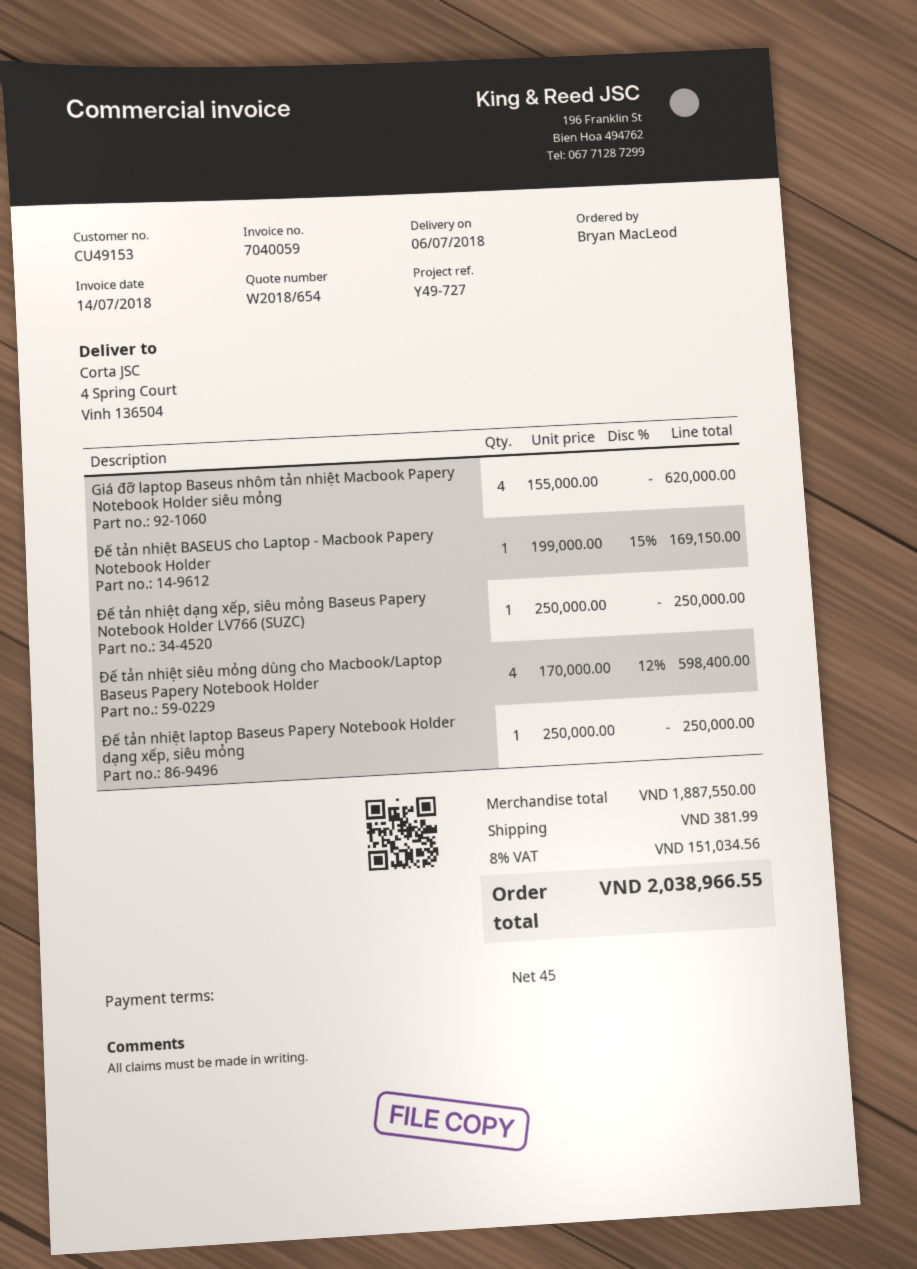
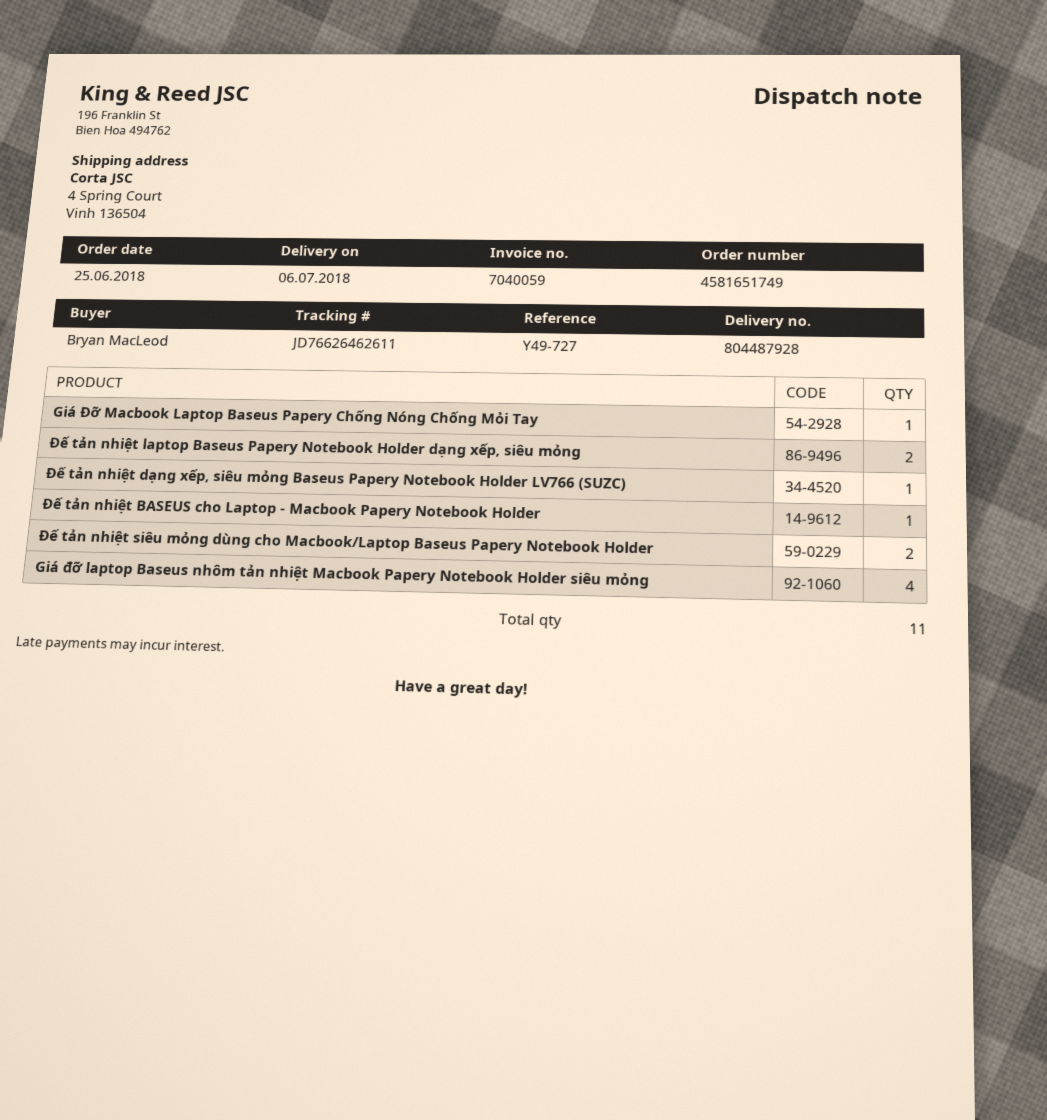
Đế tản nhiệt siêu mỏng dùng cho Macbook/Laptop Baseus Papery Notebook Holder: 4 -> 2
Đế tản nhiệt laptop Baseus Papery Notebook Holder dạng xếp, siêu mỏng: 1 -> 2
Giá Đỡ Macbook Laptop Baseus Papery Chống Nóng Chống Mỏi Tay: none -> 1

